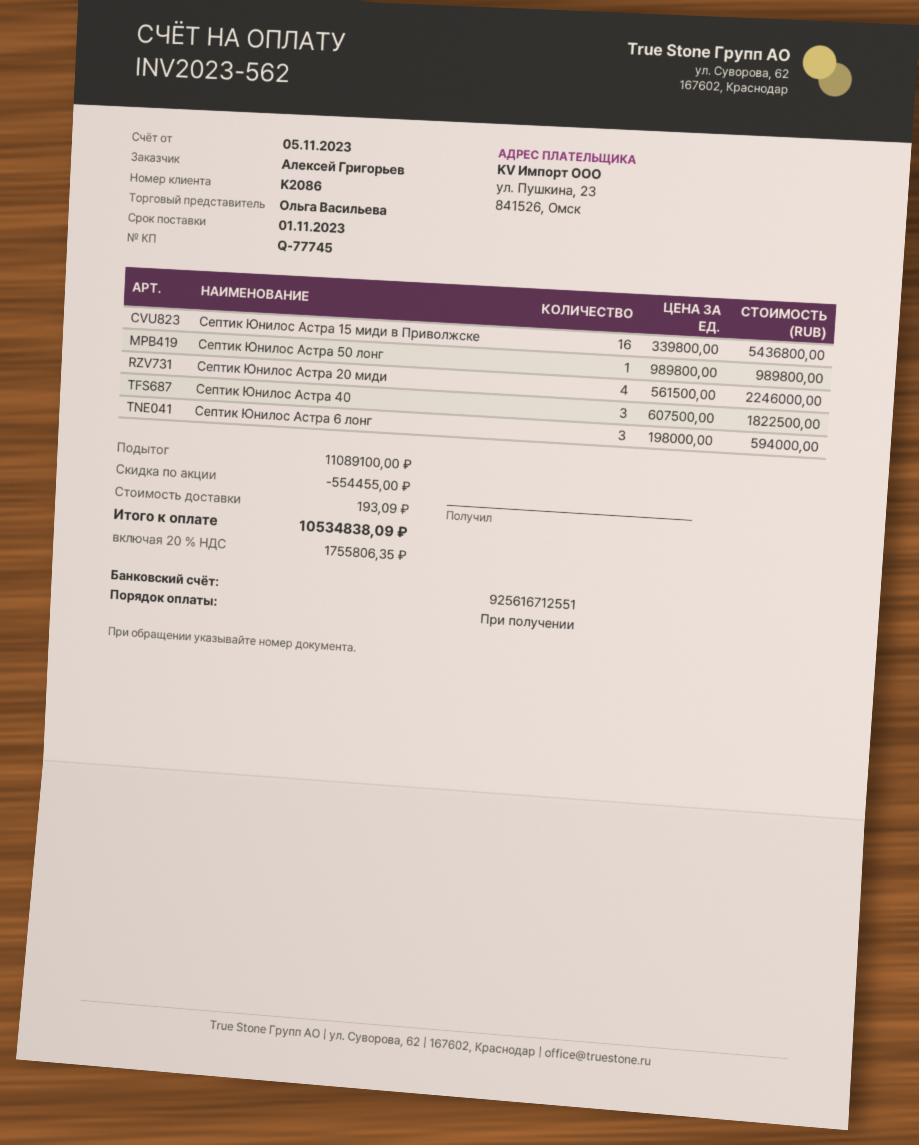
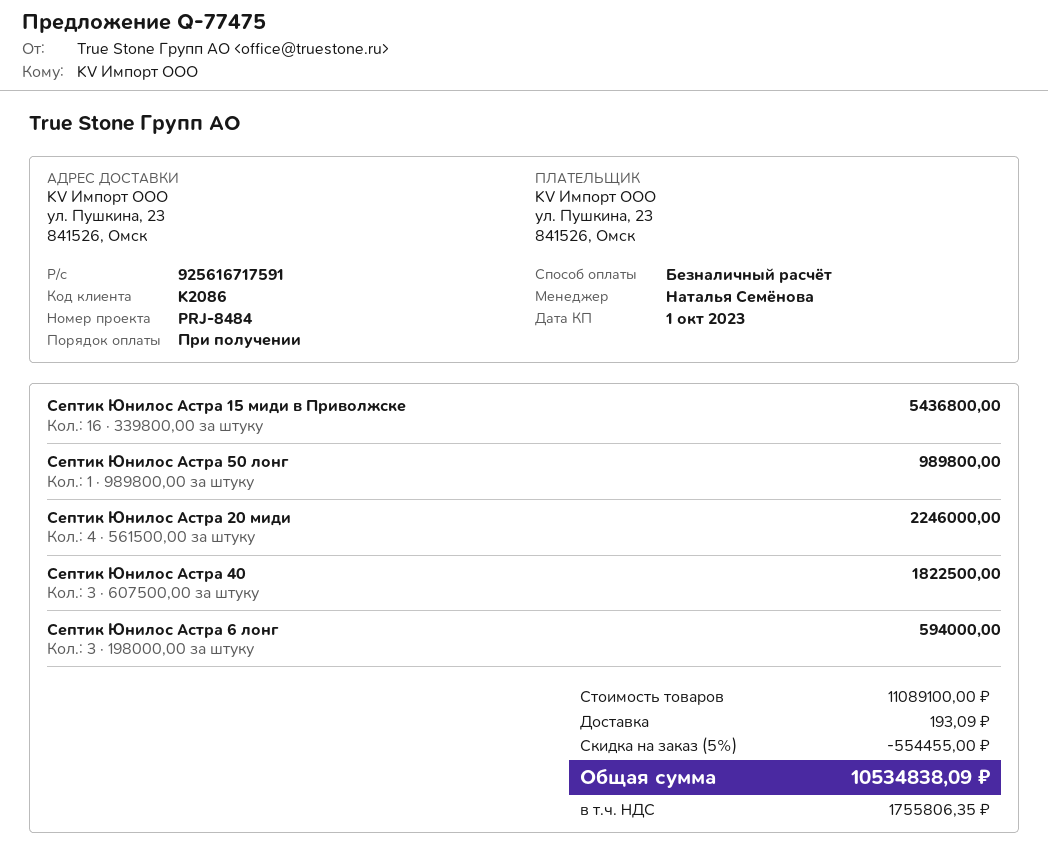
quote number: Q-77745 -> Q-77475
sales rep: Ольга Васильева -> Наталья Семёнова
bank account: 925616712551 -> 925616717591

